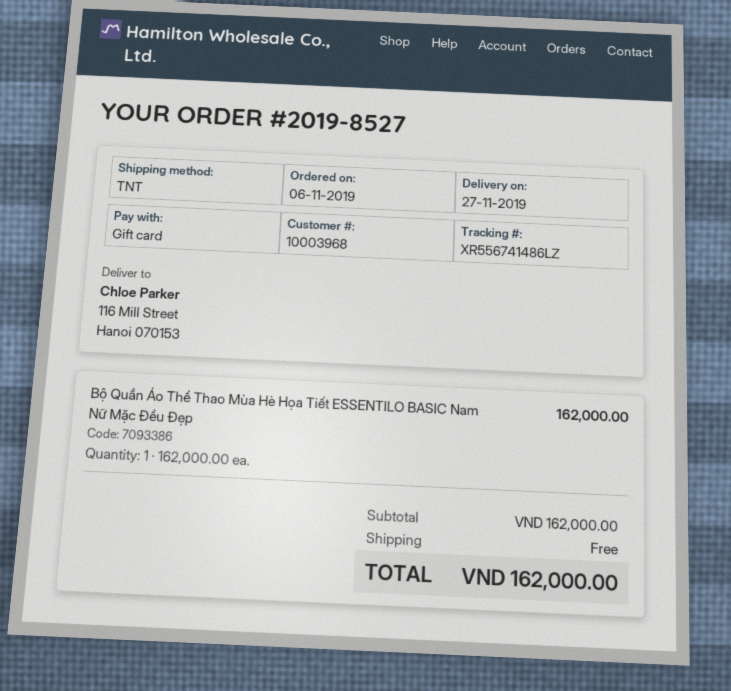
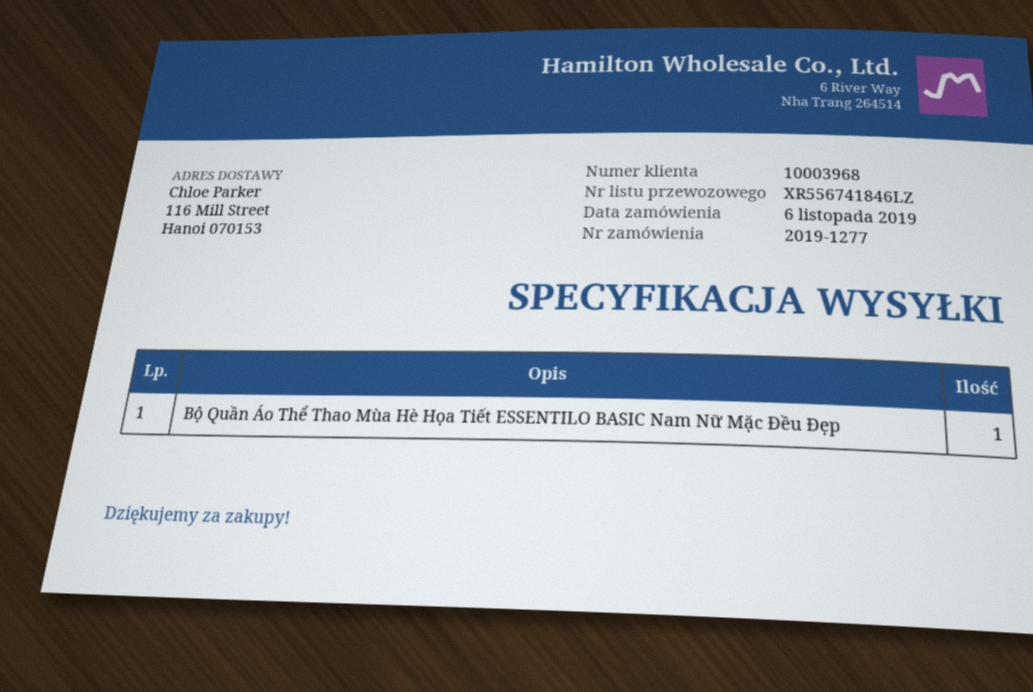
order number: 2019-8527 -> 2019-1277
tracking number: XR556741486LZ -> XR556741846LZ

